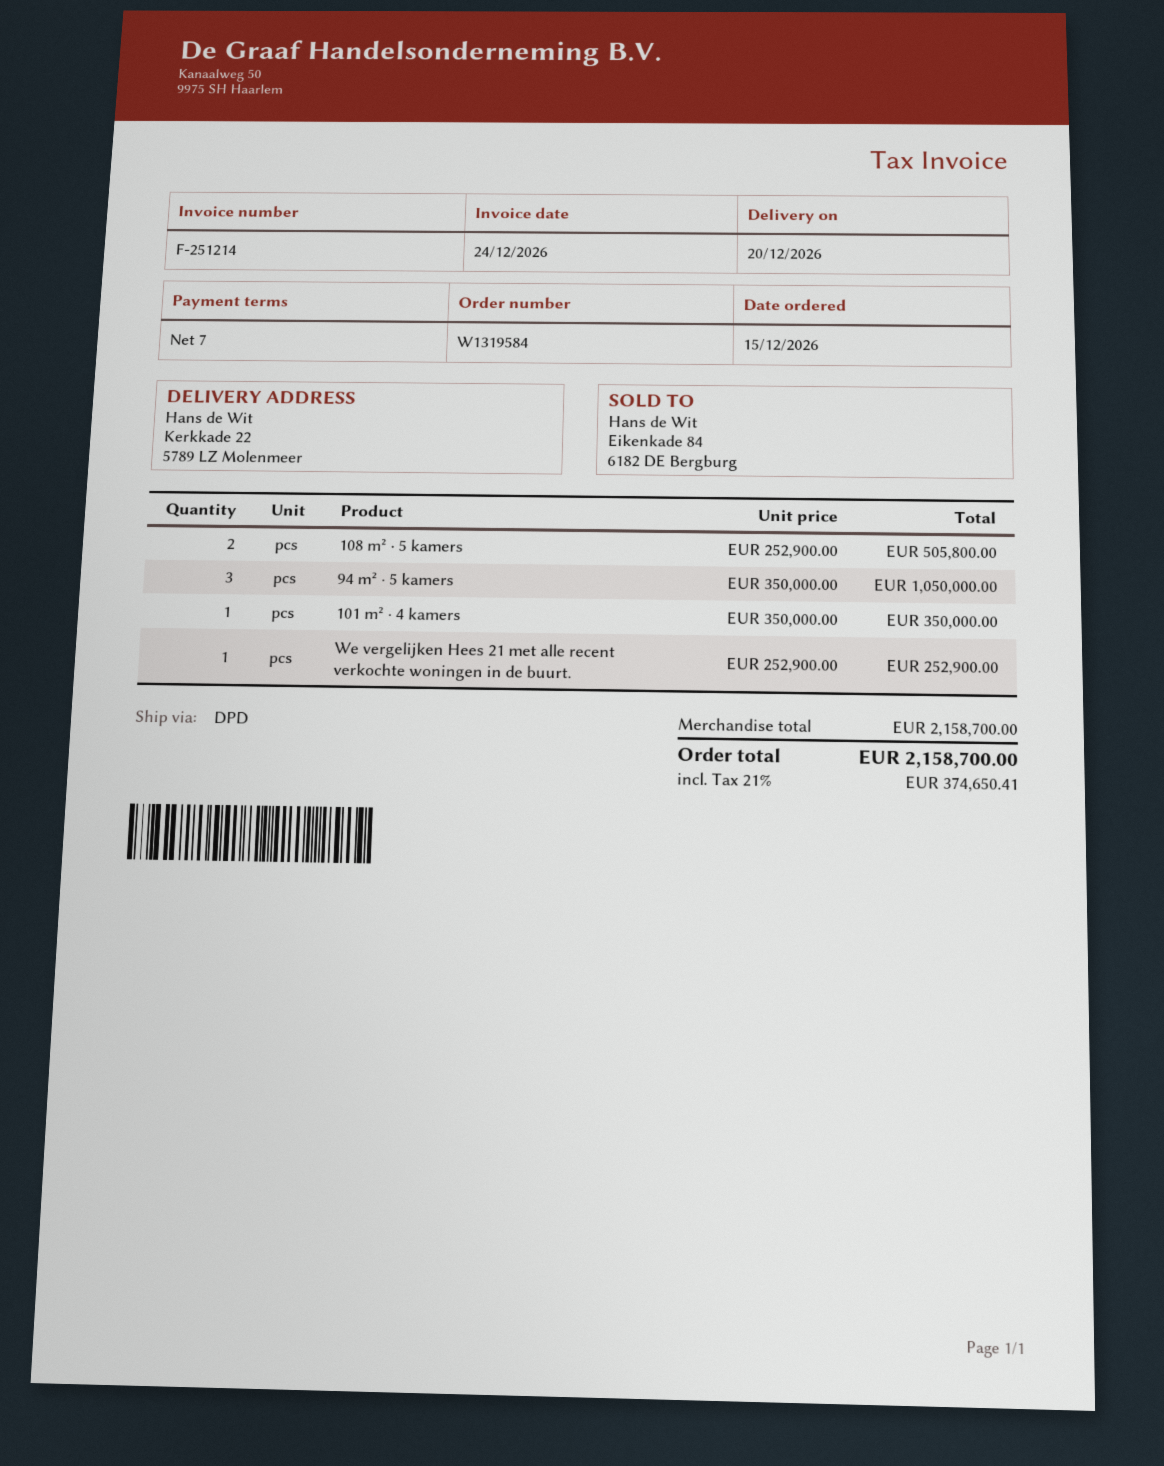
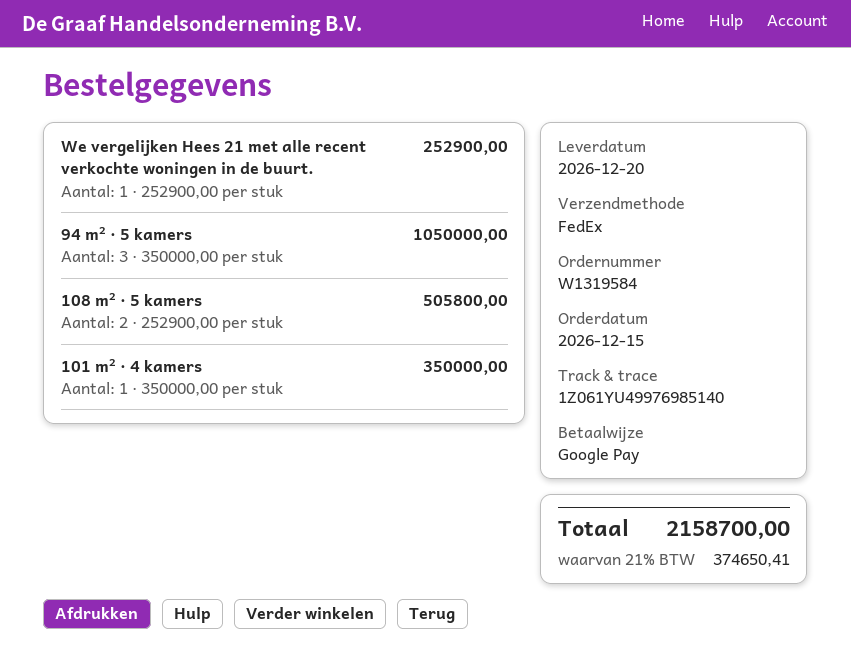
shipping method: DPD -> FedEx

